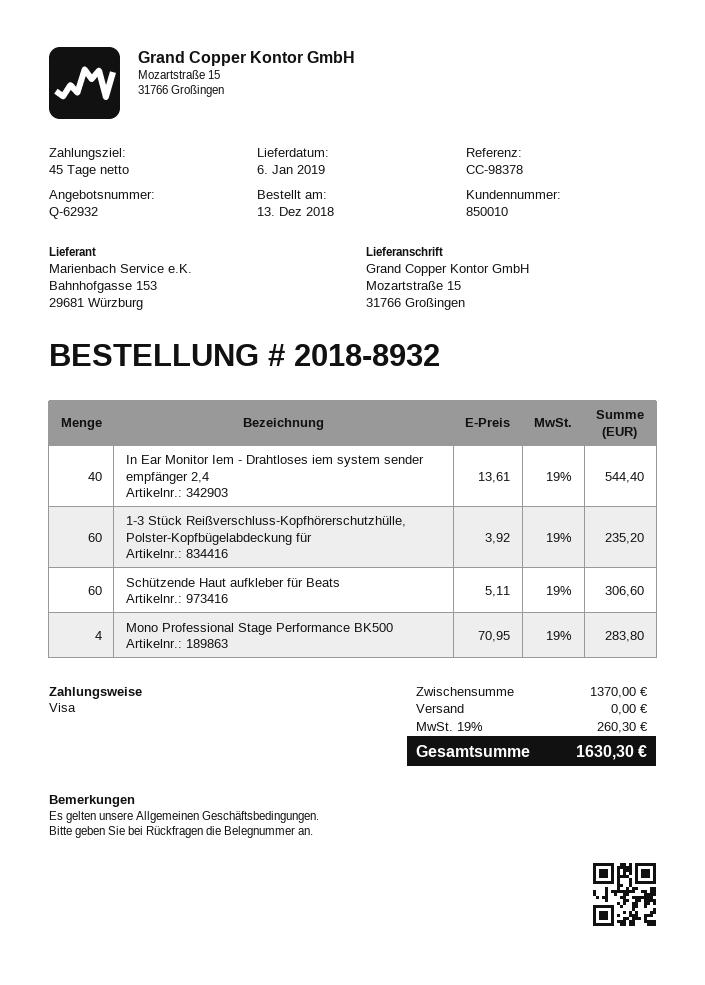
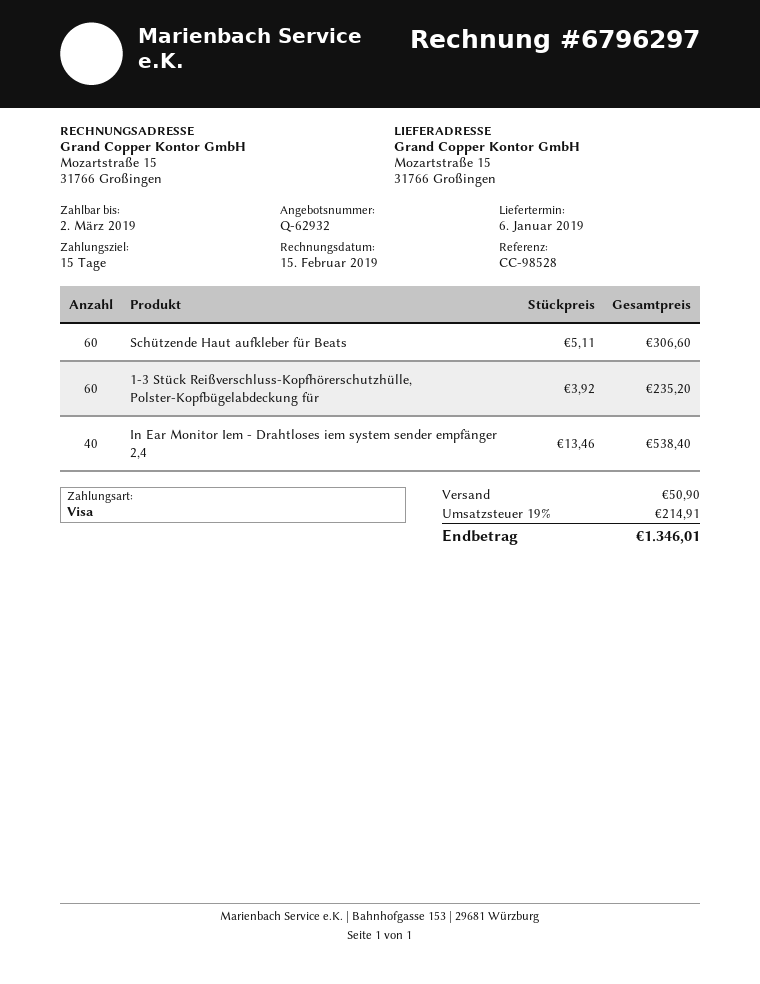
payment terms: 45 days -> 15 days
reference: CC-98378 -> CC-98528
In Ear Monitor Iem - Drahtloses iem system sender empfänger 2,4: 40 x 13.61 = 544.40 -> 40 x 13.46 = 538.40
Mono Professional Stage Performance BK500: 4 x 70.95 = 283.80 -> none
shipping: 0.00 -> 50.90
tax: 19% = 260.30 -> 19% = 214.91
total: 1630.30 -> 1346.01

